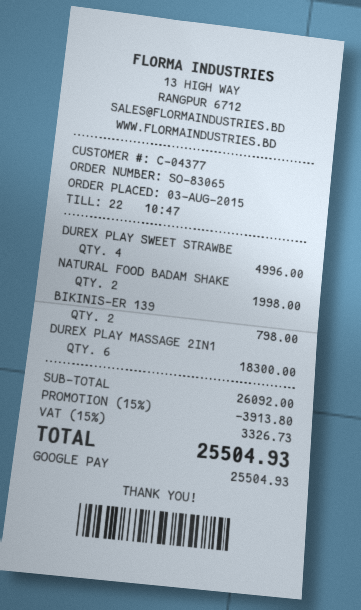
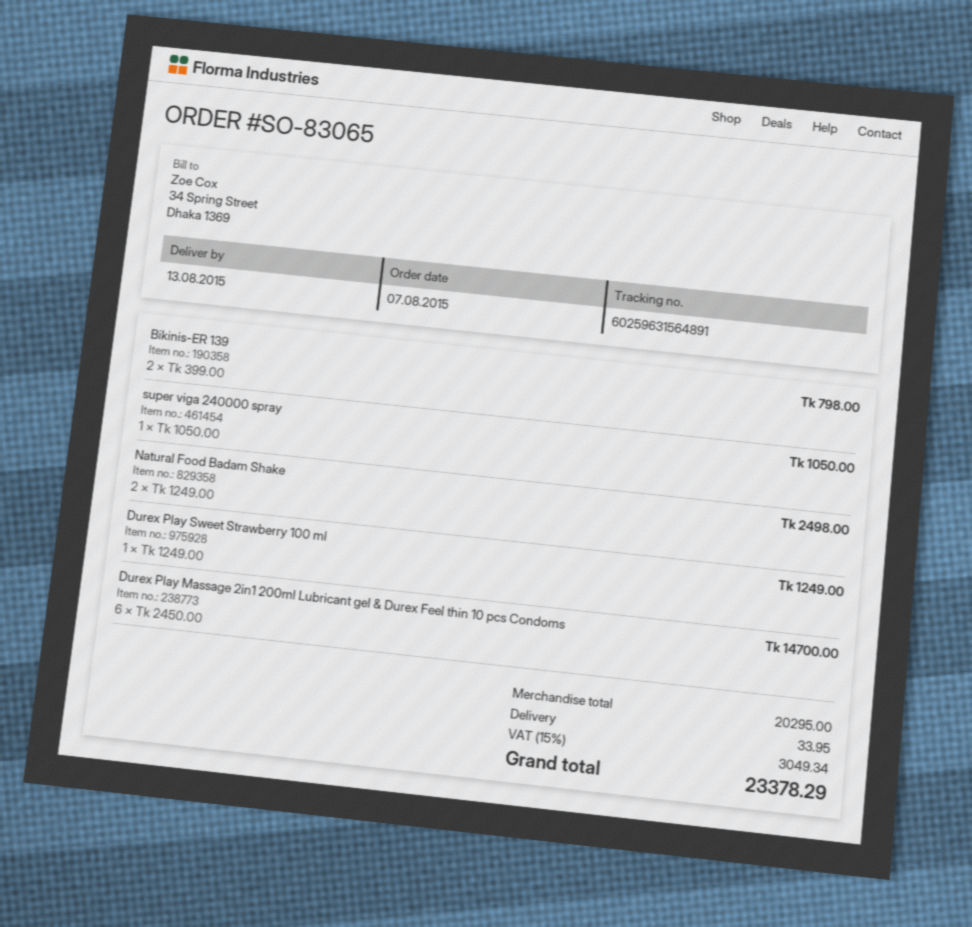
order date: 2015-08-03 -> 2015-08-07
DUREX PLAY SWEET STRAWBE: 4 for 4996.00 -> 1 for 1249.00
NATURAL FOOD BADAM SHAKE: 2 for 1998.00 -> 2 for 2498.00
DUREX PLAY MASSAGE 2IN1: 6 for 18300.00 -> 6 for 14700.00
super viga 240000 spray: none -> 1 for 1050.00
subtotal: 26092.00 -> 20295.00
discount: 15% = 3913.80 -> none
shipping: none -> 33.95
tax: 15% = 3326.73 -> 15% = 3049.34
total: 25504.93 -> 23378.29

